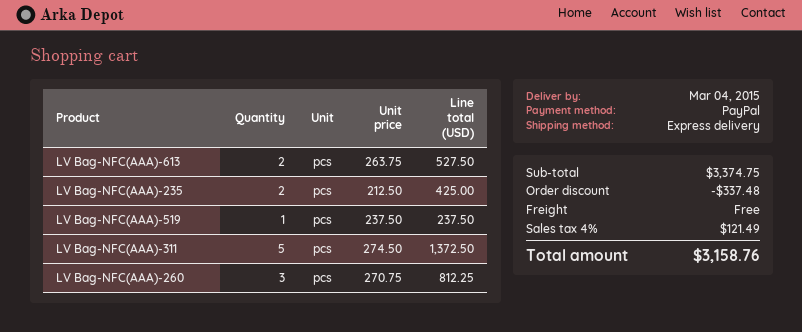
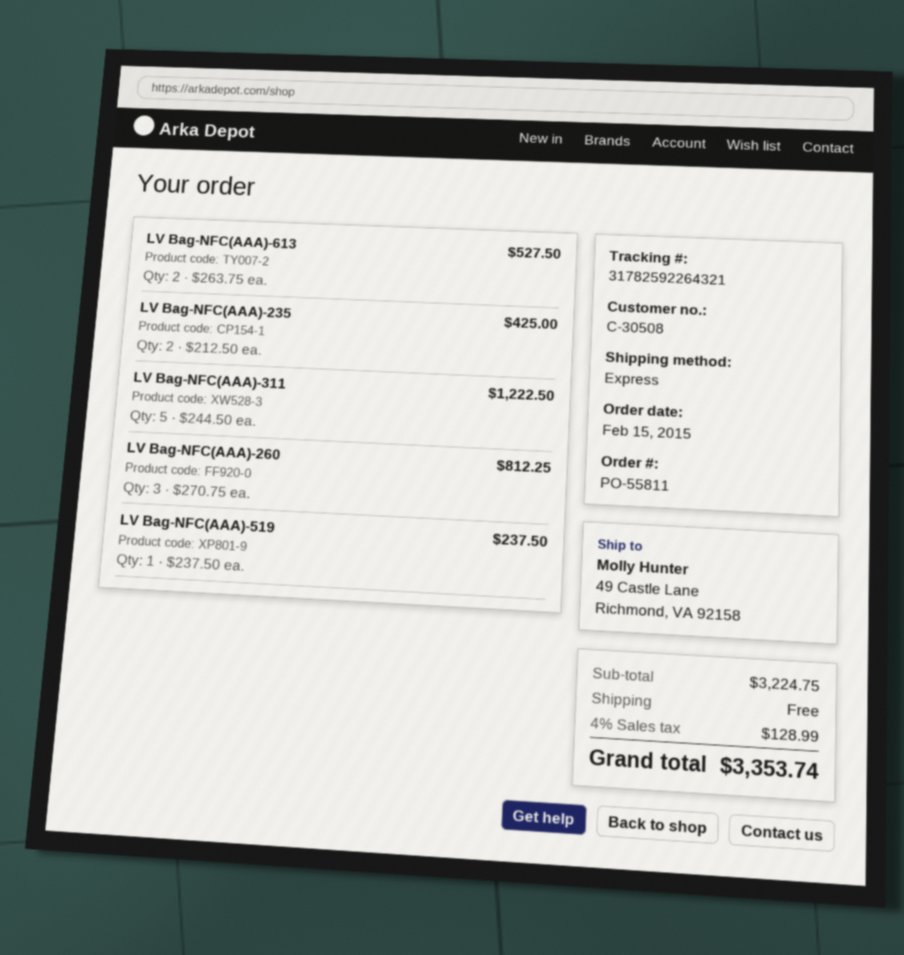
LV Bag-NFC(AAA)-311: 5 x 274.50 = 1372.50 -> 5 x 244.50 = 1222.50
subtotal: 3374.75 -> 3224.75
discount: 337.48 -> none
tax: 4% = 121.49 -> 4% = 128.99
total: 3158.76 -> 3353.74

